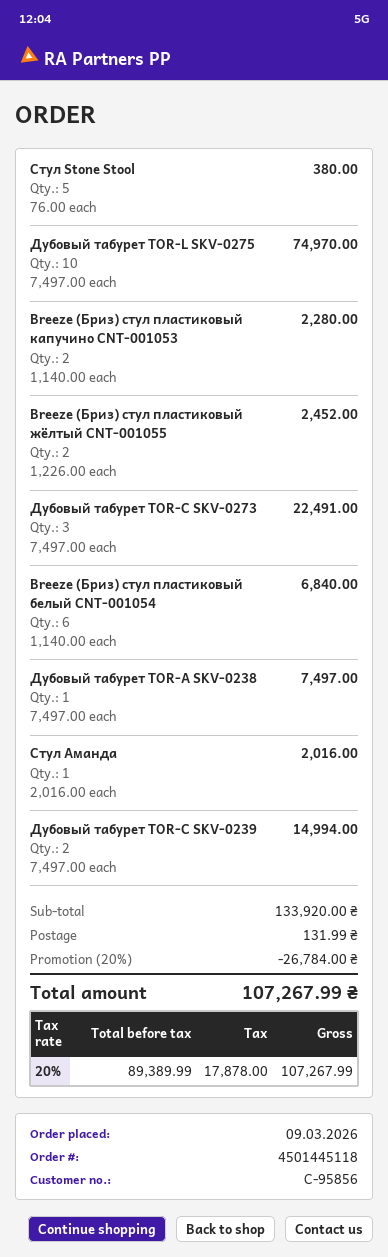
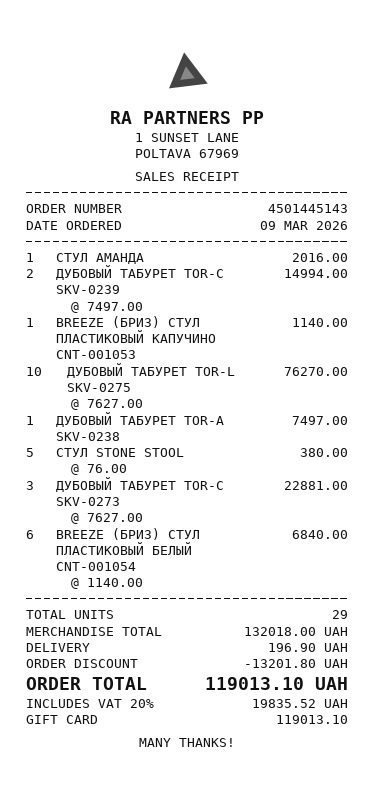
order number: 4501445118 -> 4501445143
Дубовый табурет TOR-L SKV-0275: 10 x 7497.00 = 74970.00 -> 10 x 7627.00 = 76270.00
Breeze (Бриз) стул пластиковый капучино CNT-001053: 2 x 1140.00 = 2280.00 -> 1 x 1140.00 = 1140.00
Breeze (Бриз) стул пластиковый жёлтый CNT-001055: 2 x 1226.00 = 2452.00 -> none
Дубовый табурет TOR-C SKV-0273: 3 x 7497.00 = 22491.00 -> 3 x 7627.00 = 22881.00
subtotal: 133920.00 -> 132018.00
discount: 26784.00 -> 13201.80
shipping: 131.99 -> 196.90
tax: 20% = 17878.00 -> 20% = 19835.52
total: 107267.99 -> 119013.10

